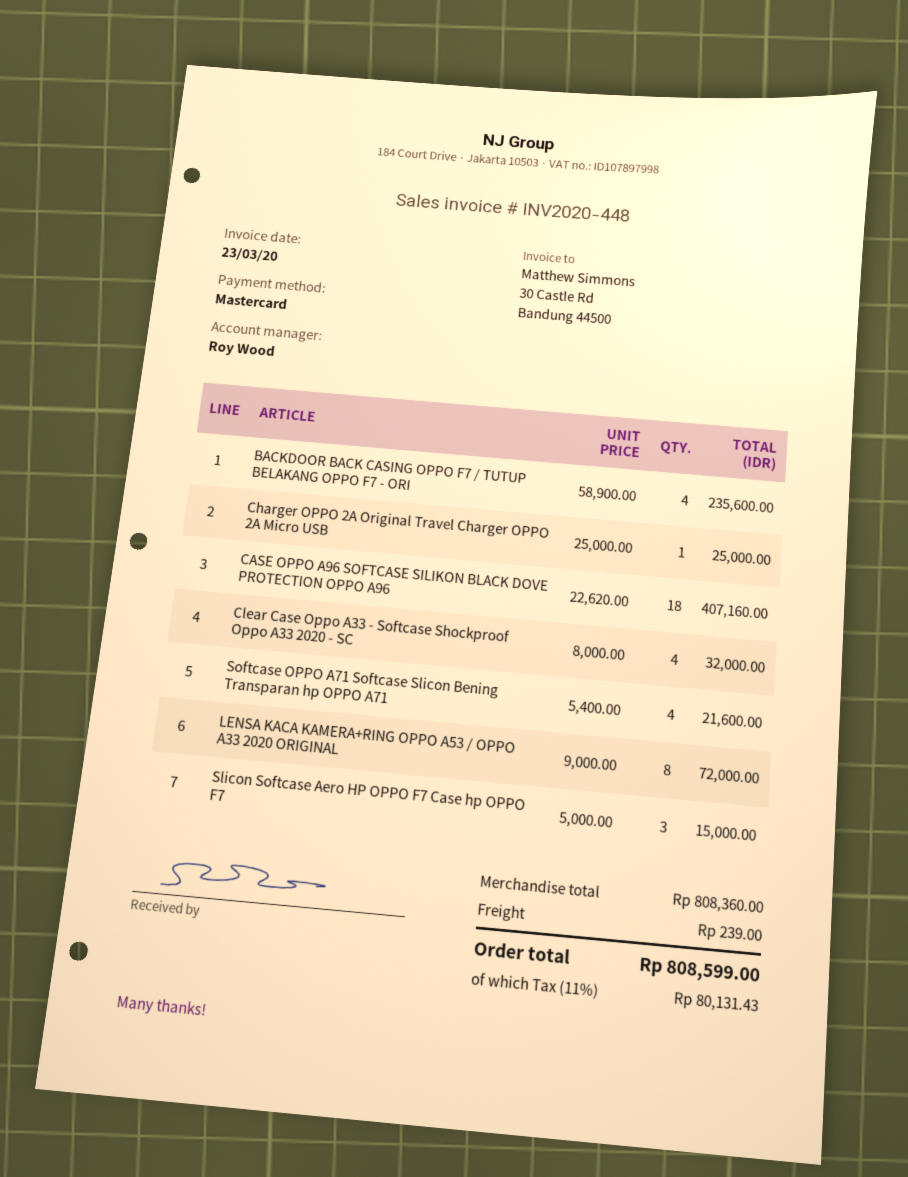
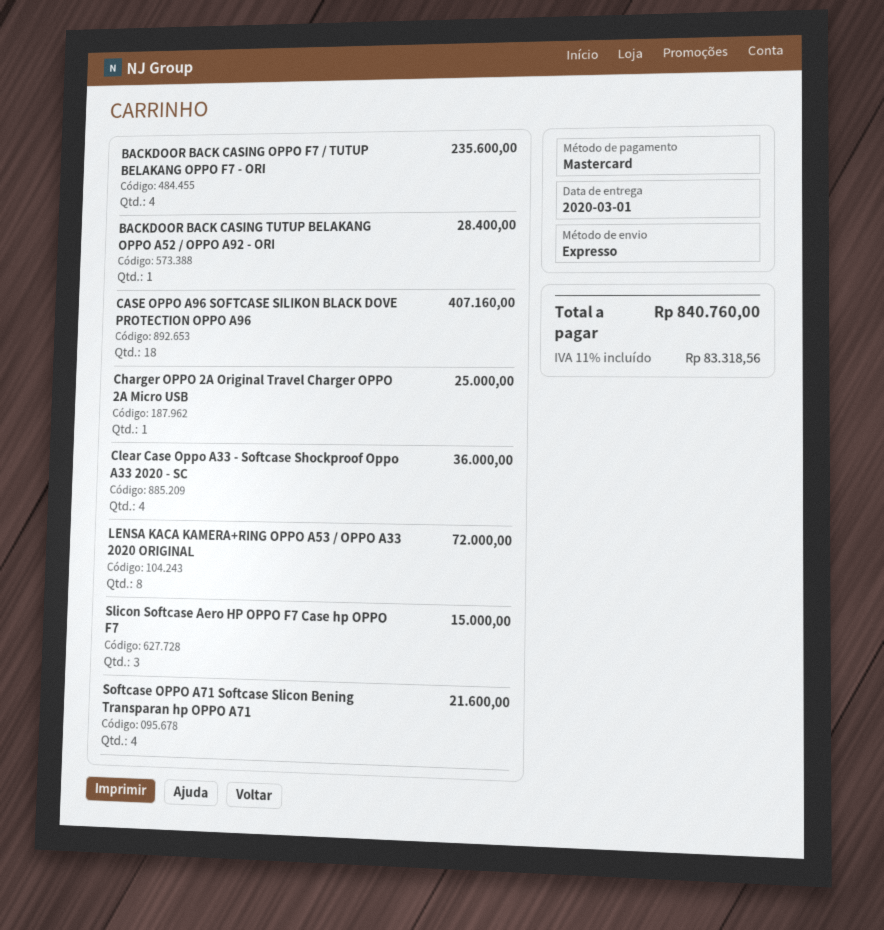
Clear Case Oppo A33 - Softcase Shockproof Oppo A33 2020 - SC: 4 for 32000.00 -> 4 for 36000.00
BACKDOOR BACK CASING TUTUP BELAKANG OPPO A52 / OPPO A92 - ORI: none -> 1 for 28400.00
shipping: 239.00 -> none
tax: 11% = 80131.43 -> 11% = 83318.56
total: 808599.00 -> 840760.00

